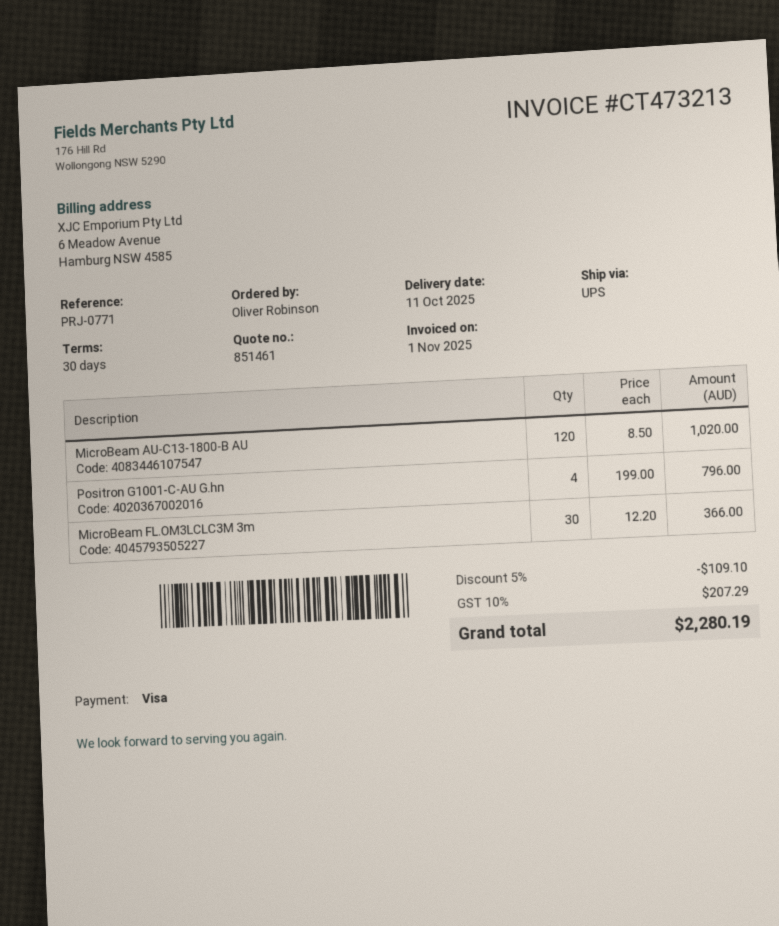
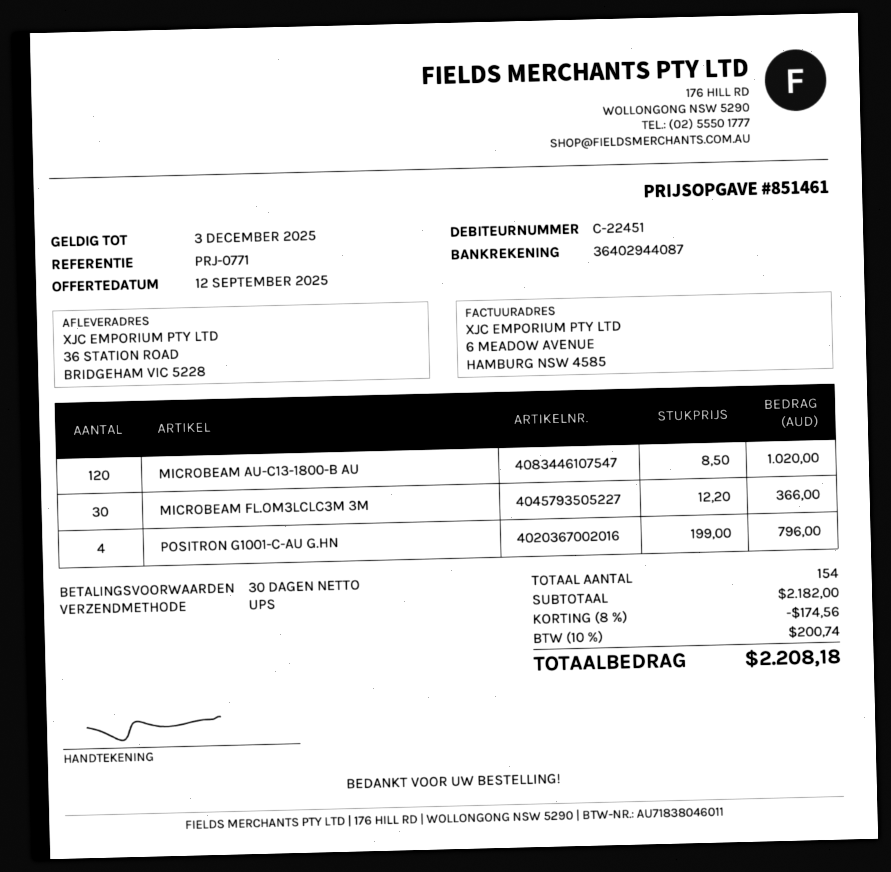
discount: 5% = 109.10 -> 8% = 174.56
tax: 10% = 207.29 -> 10% = 200.74
total: 2280.19 -> 2208.18

